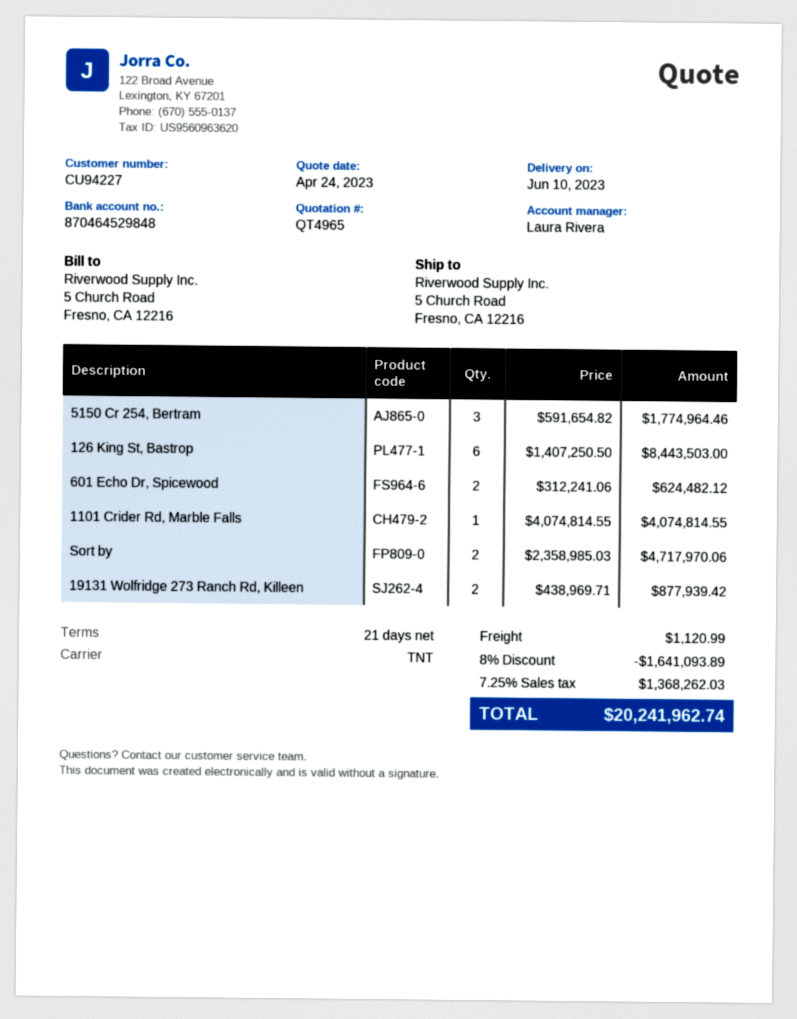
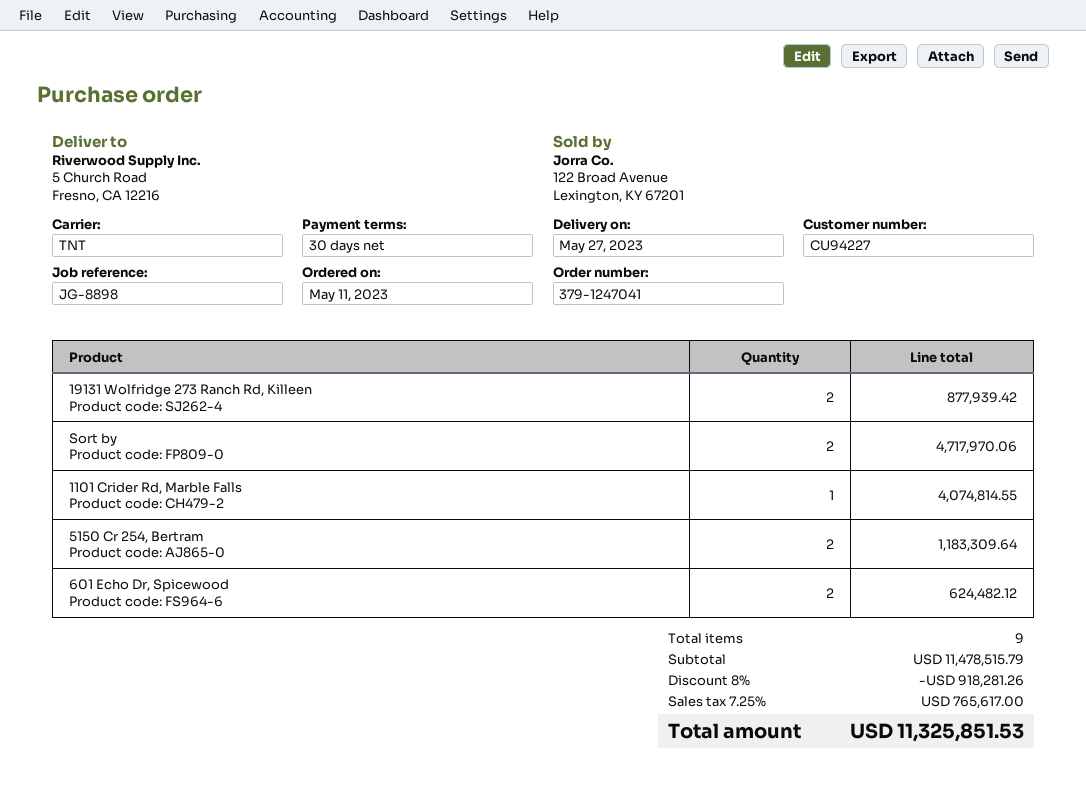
delivery date: 2023-06-10 -> 2023-05-27
payment terms: 21 days -> 30 days
5150 Cr 254, Bertram: 3 for 1774964.46 -> 2 for 1183309.64
126 King St, Bastrop: 6 for 8443503.00 -> none
discount: 8% = 1641093.89 -> 8% = 918281.26
shipping: 1120.99 -> none
tax: 7.25% = 1368262.03 -> 7.25% = 765617.00
total: 20241962.74 -> 11325851.53

